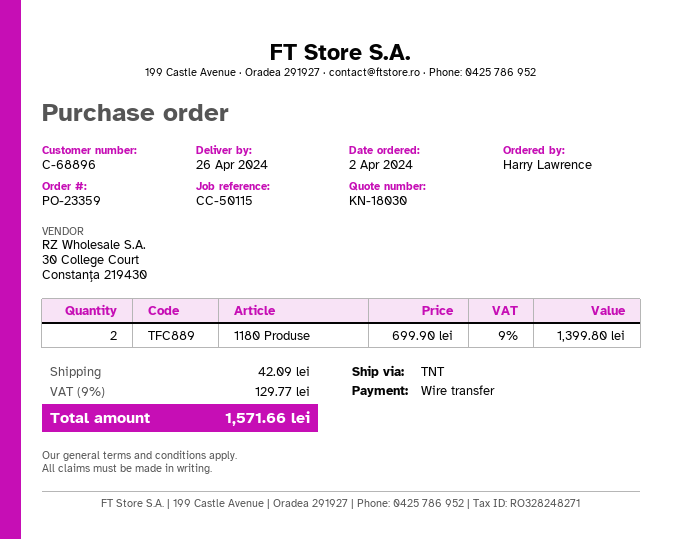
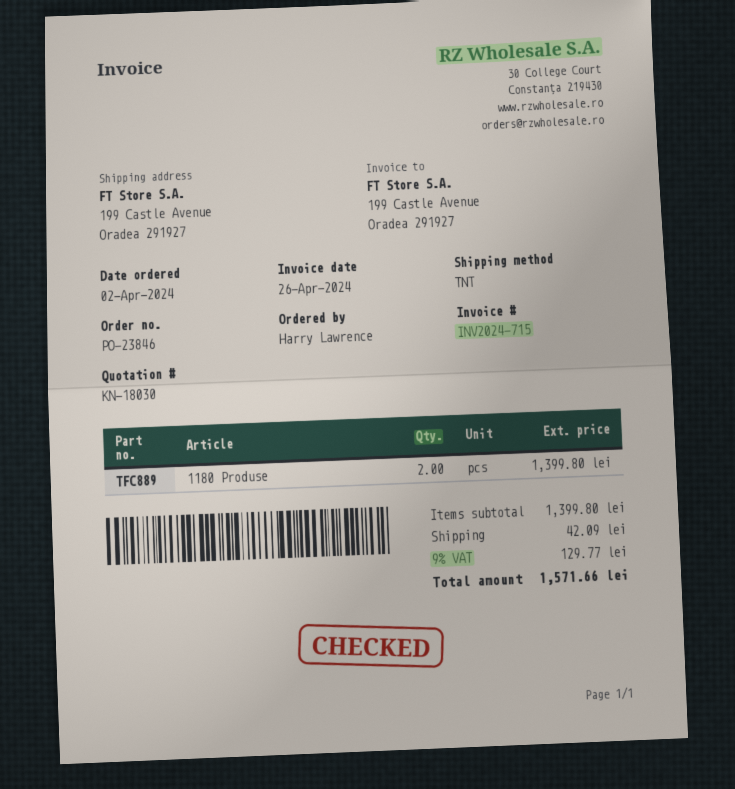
order number: PO-23359 -> PO-23846

